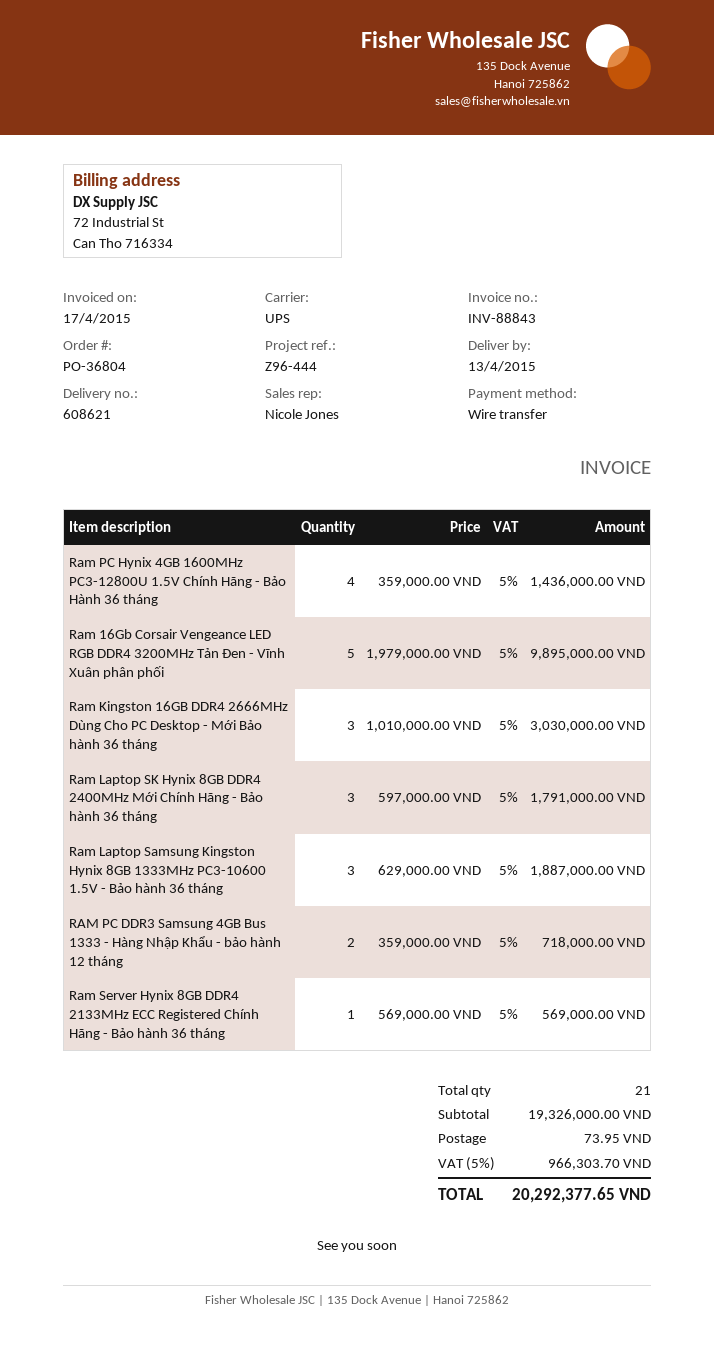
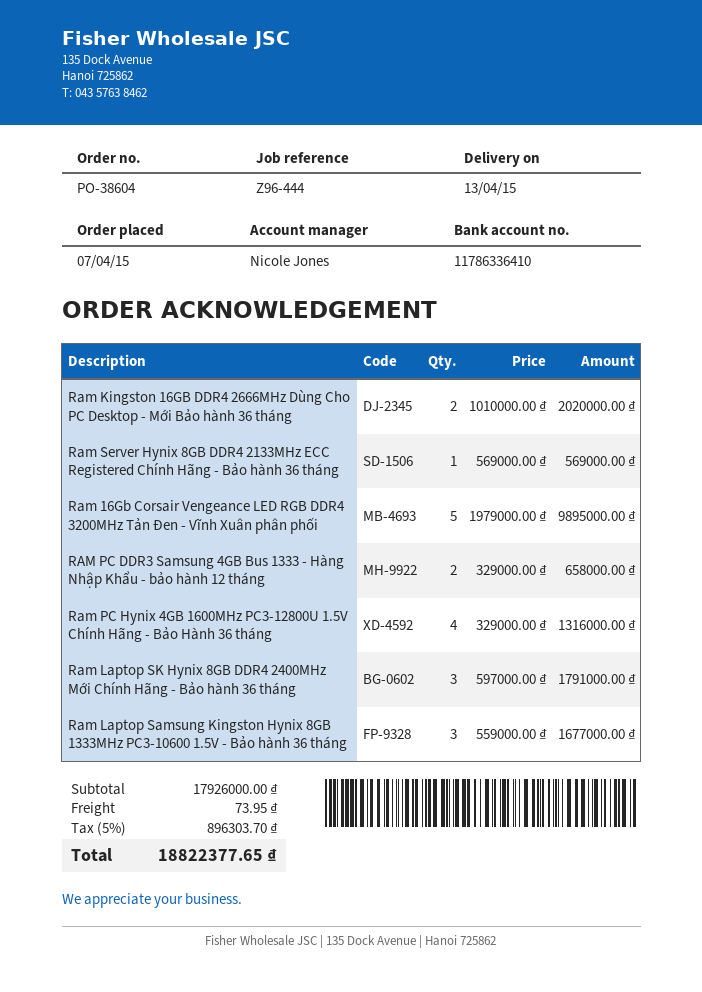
order number: PO-36804 -> PO-38604
Ram PC Hynix 4GB 1600MHz PC3-12800U 1.5V Chính Hãng - Bảo Hành 36 tháng: 4 x 359000.00 = 1436000.00 -> 4 x 329000.00 = 1316000.00
Ram Kingston 16GB DDR4 2666MHz Dùng Cho PC Desktop - Mới Bảo hành 36 tháng: 3 x 1010000.00 = 3030000.00 -> 2 x 1010000.00 = 2020000.00
Ram Laptop Samsung Kingston Hynix 8GB 1333MHz PC3-10600 1.5V - Bảo hành 36 tháng: 3 x 629000.00 = 1887000.00 -> 3 x 559000.00 = 1677000.00
RAM PC DDR3 Samsung 4GB Bus 1333 - Hàng Nhập Khẩu - bảo hành 12 tháng: 2 x 359000.00 = 718000.00 -> 2 x 329000.00 = 658000.00
subtotal: 19326000.00 -> 17926000.00
tax: 5% = 966303.70 -> 5% = 896303.70
total: 20292377.65 -> 18822377.65

